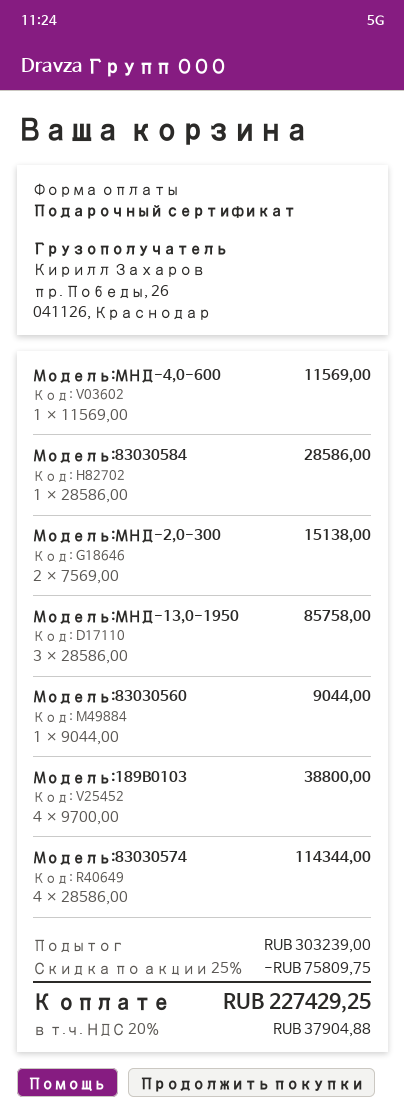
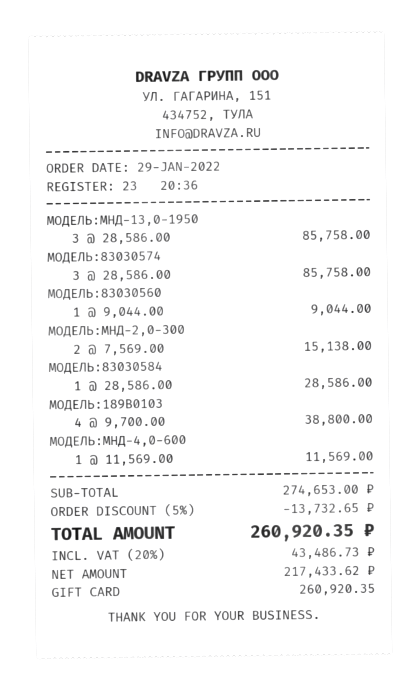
Модель:83030574: 4 x 28586.00 = 114344.00 -> 3 x 28586.00 = 85758.00
subtotal: 303239.00 -> 274653.00
discount: 25% = 75809.75 -> 5% = 13732.65
tax: 20% = 37904.88 -> 20% = 43486.73
total: 227429.25 -> 260920.35

